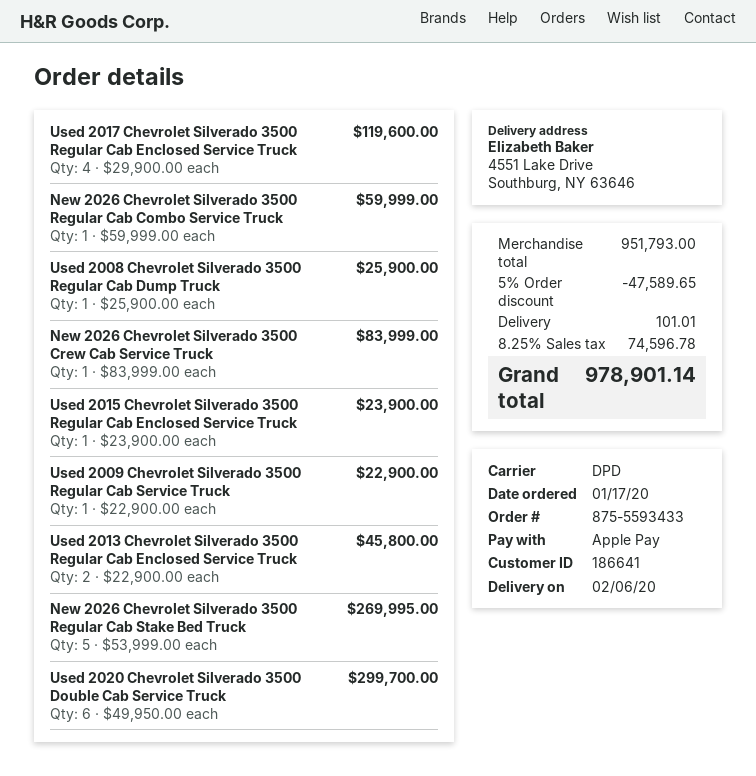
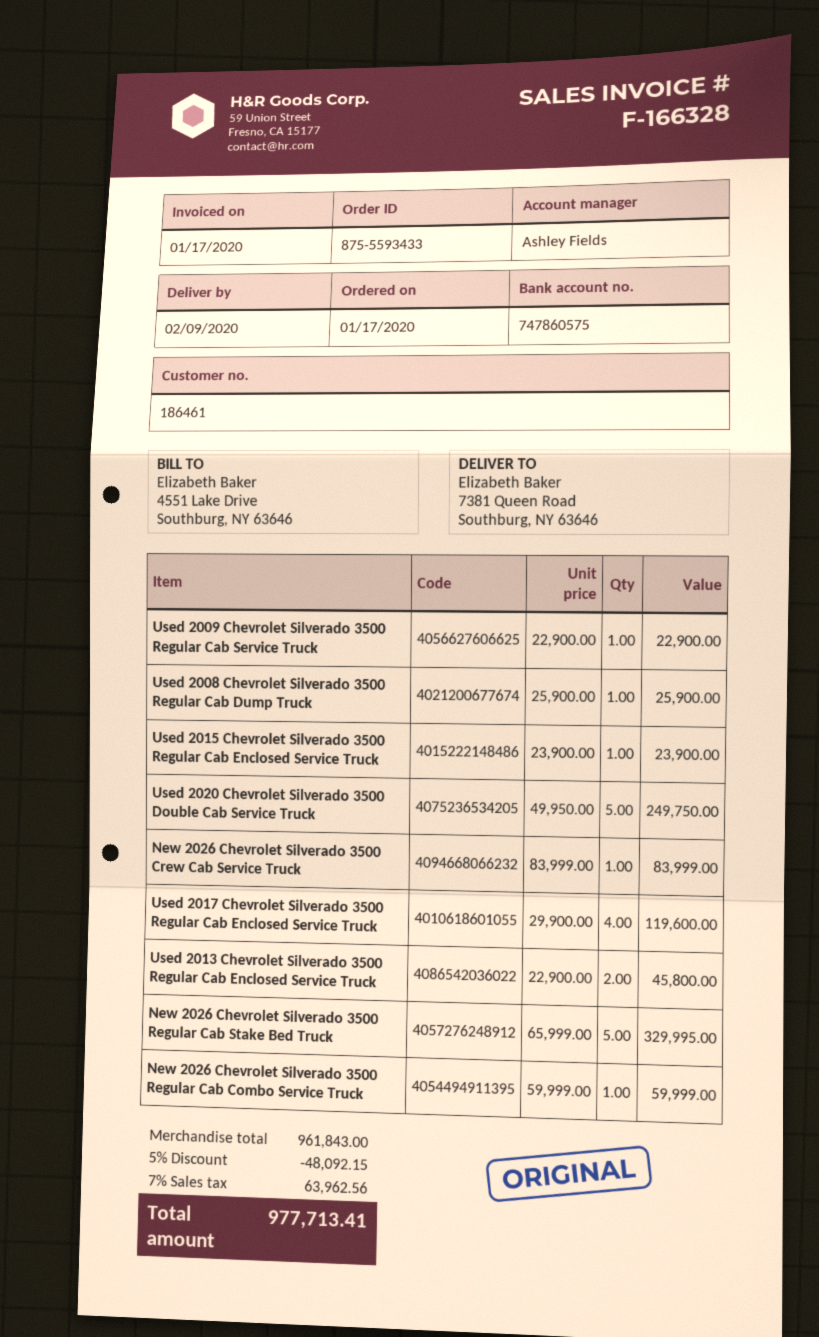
delivery date: 2020-02-06 -> 2020-02-09
customer number: 186641 -> 186461
ship to: 4551 Lake Drive, Southburg, NY 63646 -> 7381 Queen Road, Southburg, NY 63646
New 2026 Chevrolet Silverado 3500 Regular Cab Stake Bed Truck: 5 x 53999.00 = 269995.00 -> 5 x 65999.00 = 329995.00
Used 2020 Chevrolet Silverado 3500 Double Cab Service Truck: 6 x 49950.00 = 299700.00 -> 5 x 49950.00 = 249750.00
subtotal: 951793.00 -> 961843.00
discount: 5% = 47589.65 -> 5% = 48092.15
shipping: 101.01 -> none
tax: 8.25% = 74596.78 -> 7% = 63962.56
total: 978901.14 -> 977713.41

